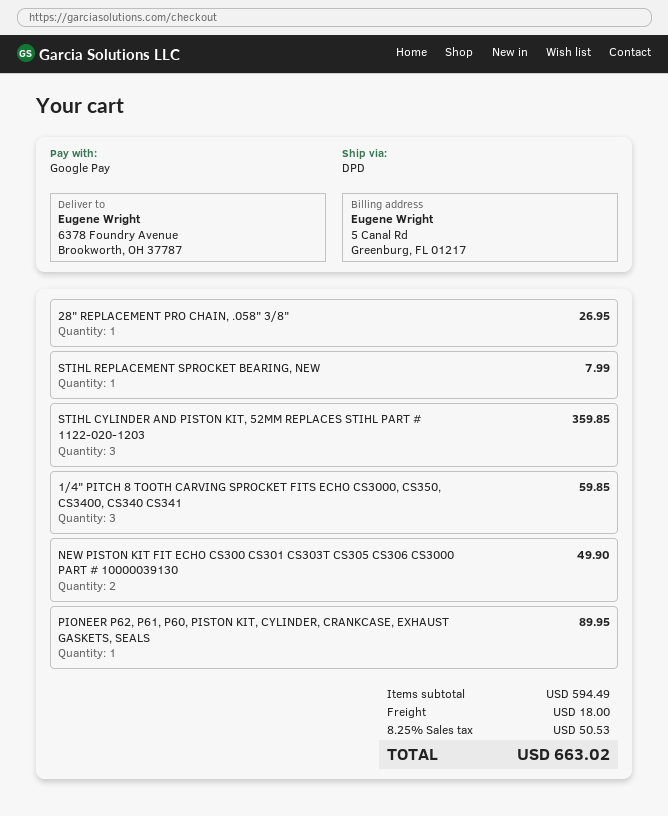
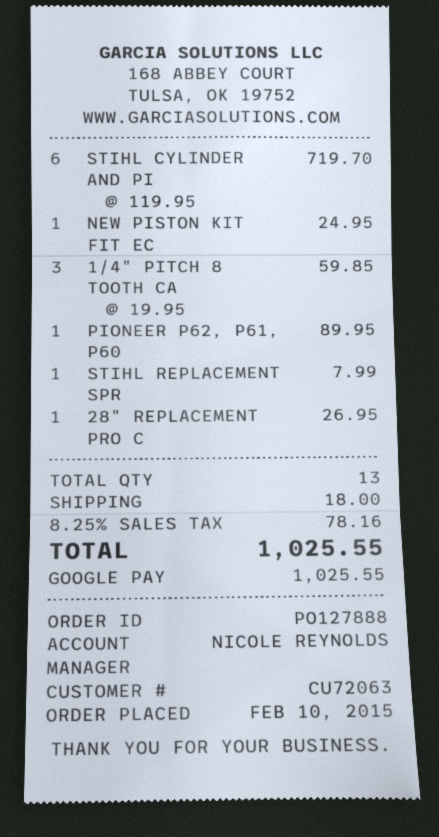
STIHL CYLINDER AND PISTON KIT, 52MM REPLACES STIHL PART # 1122-020-1203: 3 for 359.85 -> 6 for 719.70
NEW PISTON KIT FIT ECHO CS300 CS301 CS303T CS305 CS306 CS3000 PART # 10000039130: 2 for 49.90 -> 1 for 24.95
tax: 8.25% = 50.53 -> 8.25% = 78.16
total: 663.02 -> 1025.55

